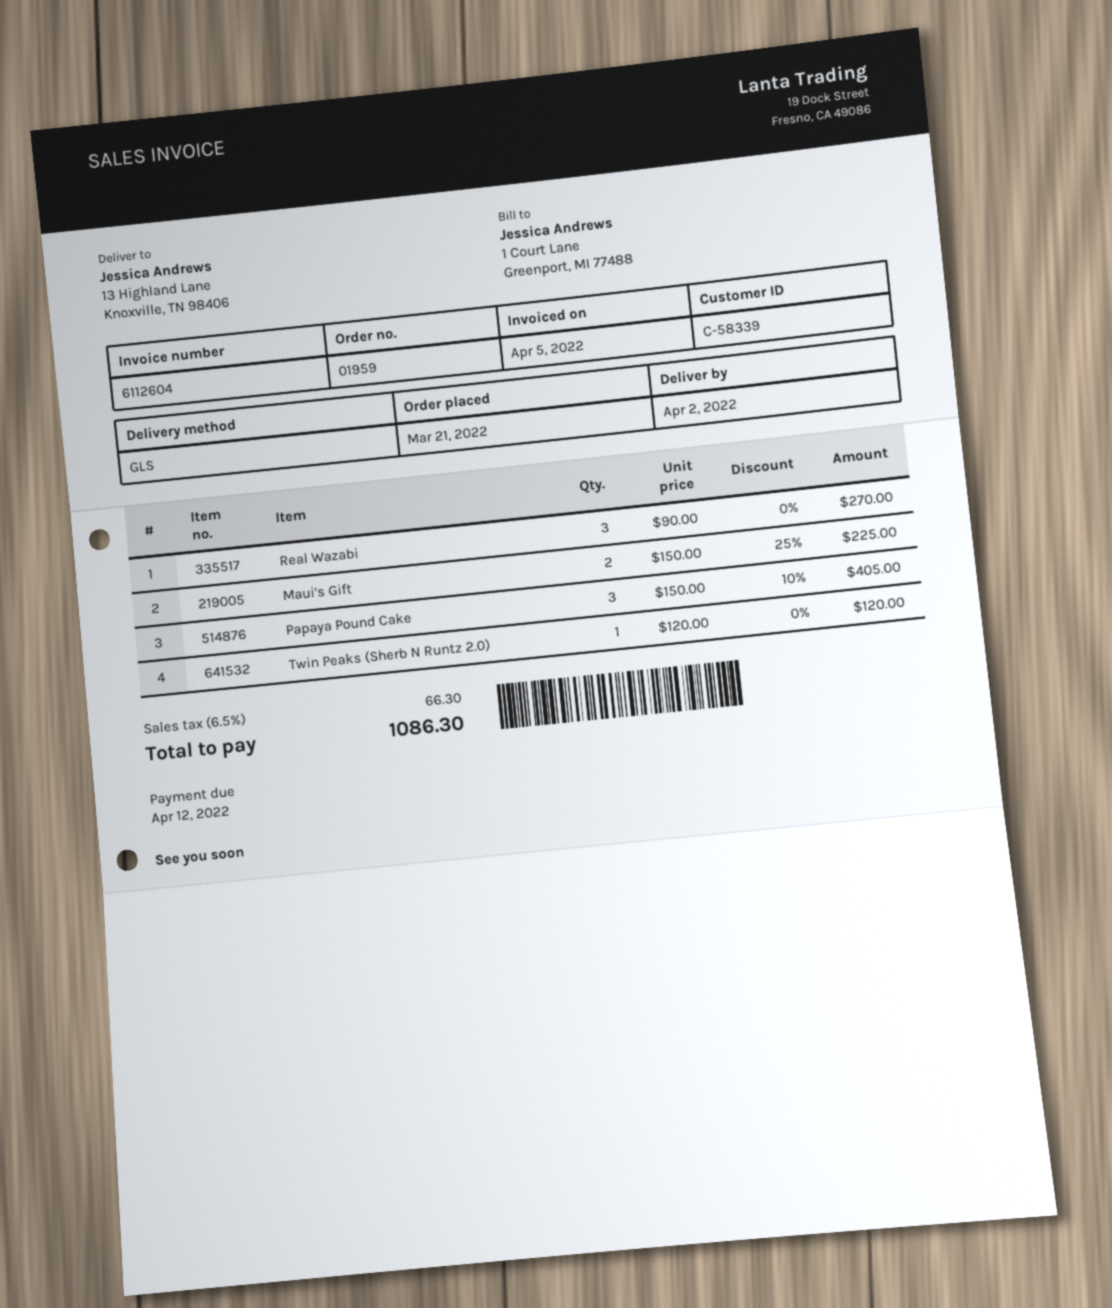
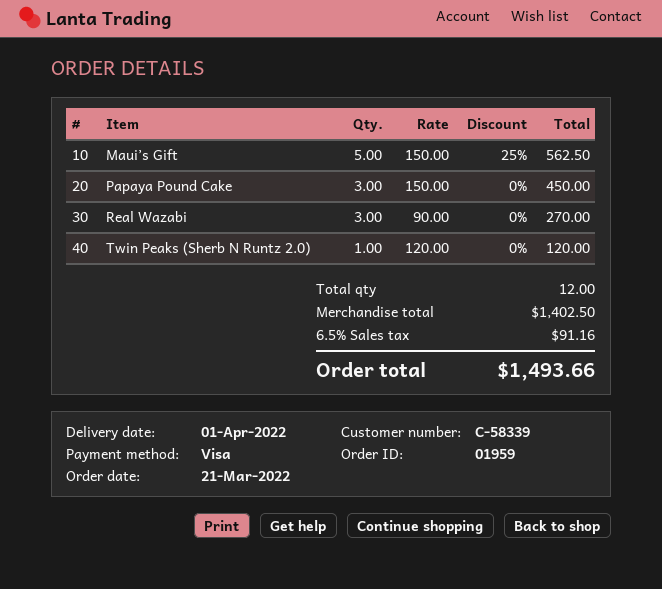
delivery date: 2022-04-02 -> 2022-04-01
Maui’s Gift: 2 x 150.00 - 25% = 225.00 -> 5 x 150.00 - 25% = 562.50
Papaya Pound Cake: 3 x 150.00 - 10% = 405.00 -> 3 x 150.00 = 450.00
tax: 6.5% = 66.30 -> 6.5% = 91.16
total: 1086.30 -> 1493.66

